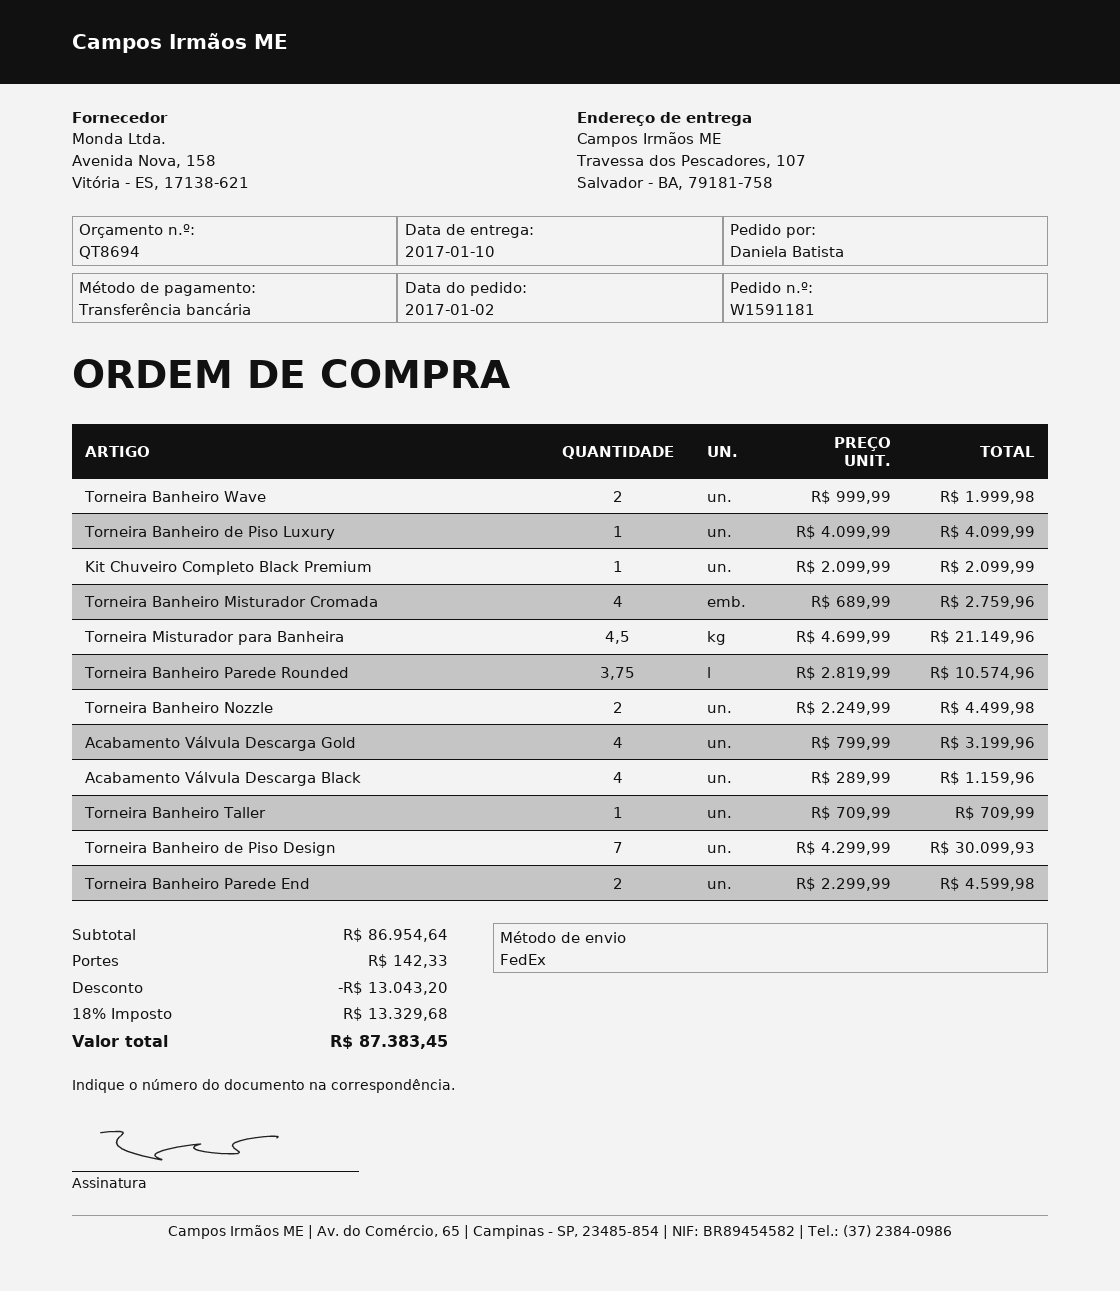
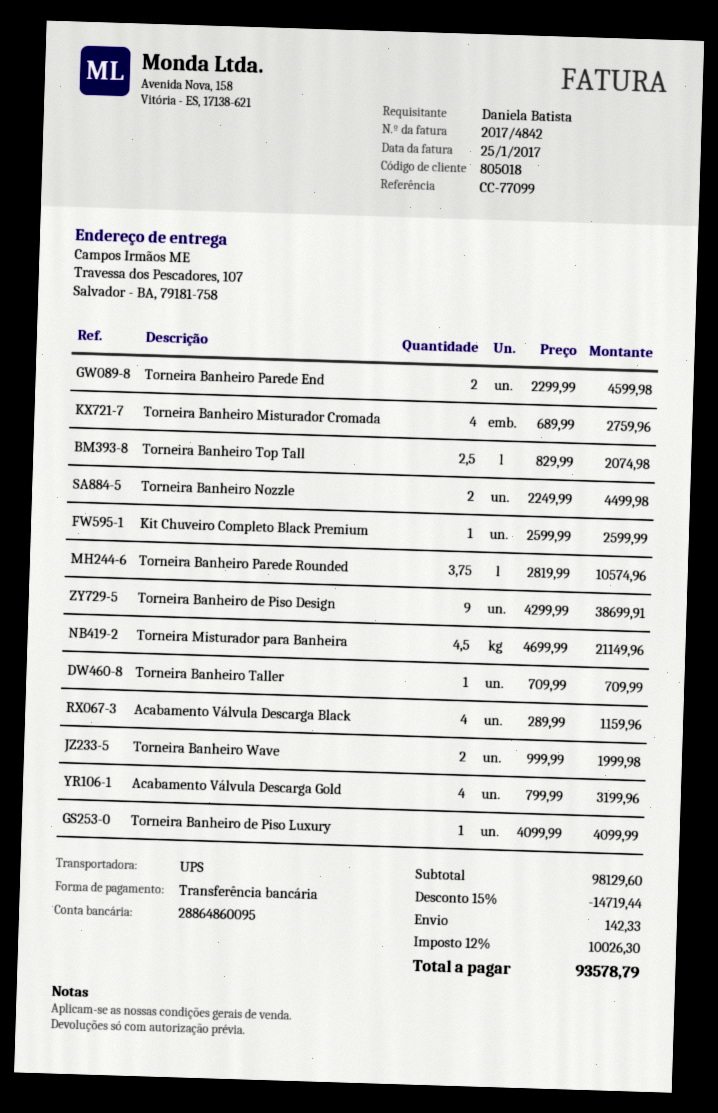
shipping method: FedEx -> UPS
Kit Chuveiro Completo Black Premium: 1 x 2099.99 = 2099.99 -> 1 x 2599.99 = 2599.99
Torneira Banheiro de Piso Design: 7 x 4299.99 = 30099.93 -> 9 x 4299.99 = 38699.91
Torneira Banheiro Top Tall: none -> 2.5 x 829.99 = 2074.98
subtotal: 86954.64 -> 98129.60
discount: 13043.20 -> 14719.44
tax: 18% = 13329.68 -> 12% = 10026.30
total: 87383.45 -> 93578.79

